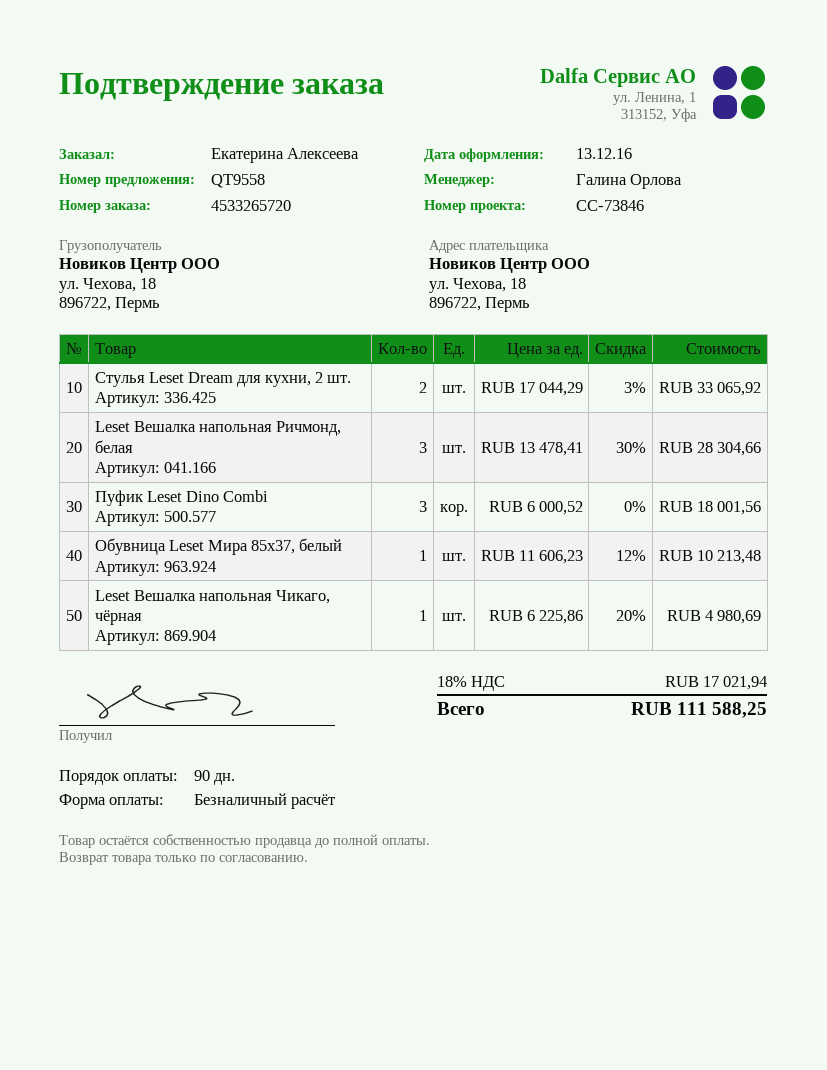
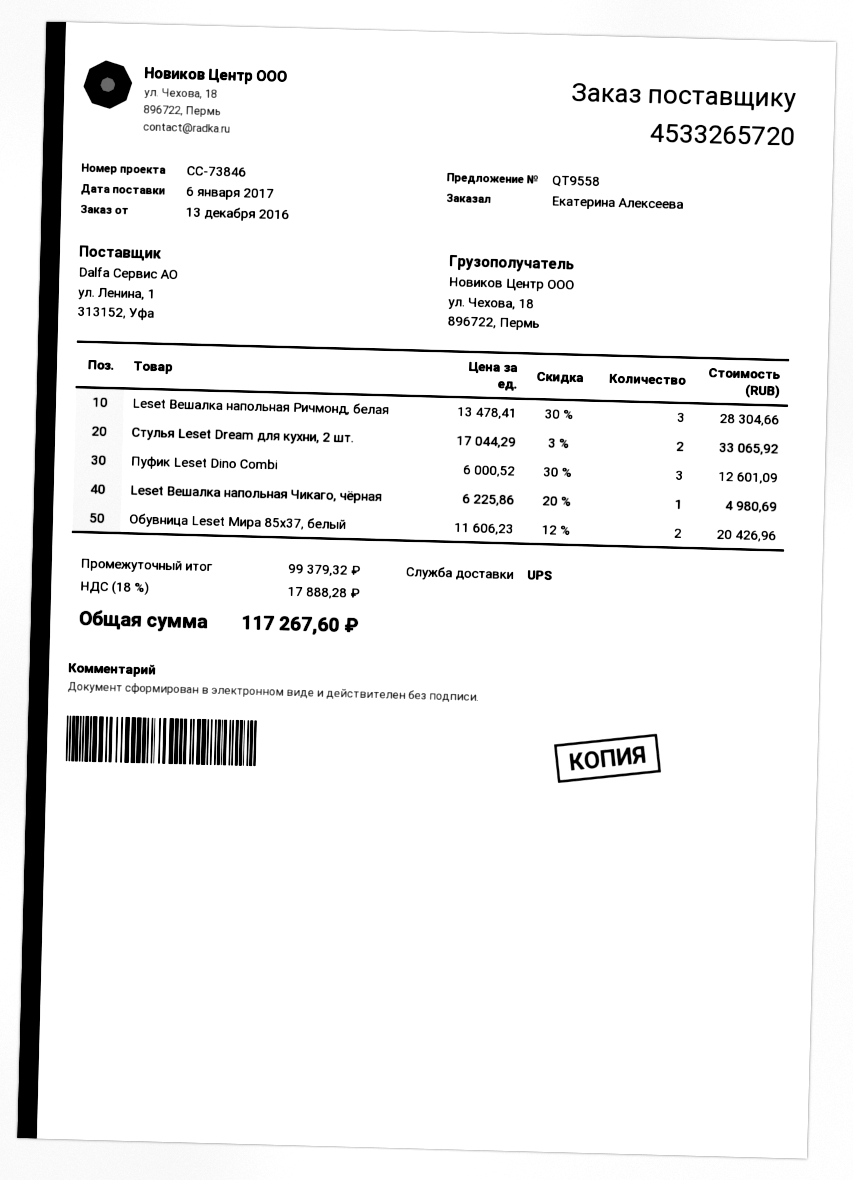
Пуфик Leset Dino Combi: 3 x 6000.52 = 18001.56 -> 3 x 6000.52 - 30% = 12601.09
Обувница Leset Мира 85х37, белый: 1 x 11606.23 - 12% = 10213.48 -> 2 x 11606.23 - 12% = 20426.96
tax: 18% = 17021.94 -> 18% = 17888.28
total: 111588.25 -> 117267.60

